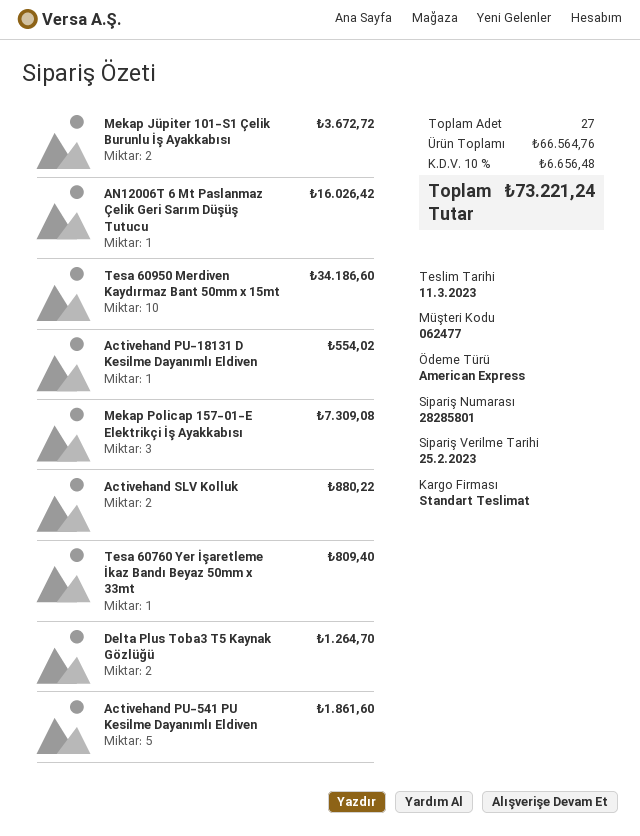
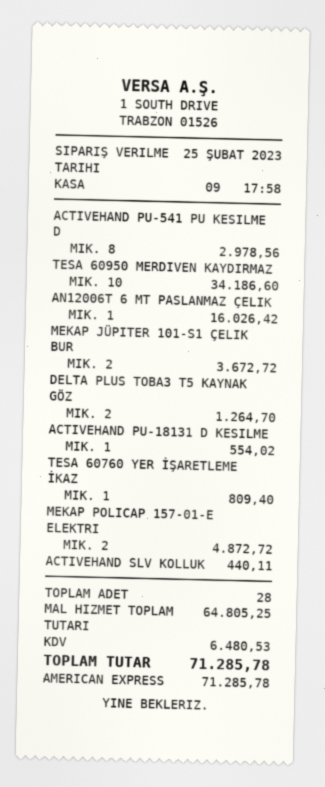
Mekap Policap 157-01-E Elektrikçi İş Ayakkabısı: 3 for 7309.08 -> 2 for 4872.72
Activehand SLV Kolluk: 2 for 880.22 -> 1 for 440.11
Activehand PU-541 PU Kesilme Dayanımlı Eldiven: 5 for 1861.60 -> 8 for 2978.56
total quantity: 27 -> 28
subtotal: 66564.76 -> 64805.25
tax: 6656.48 -> 6480.53
total: 73221.24 -> 71285.78

